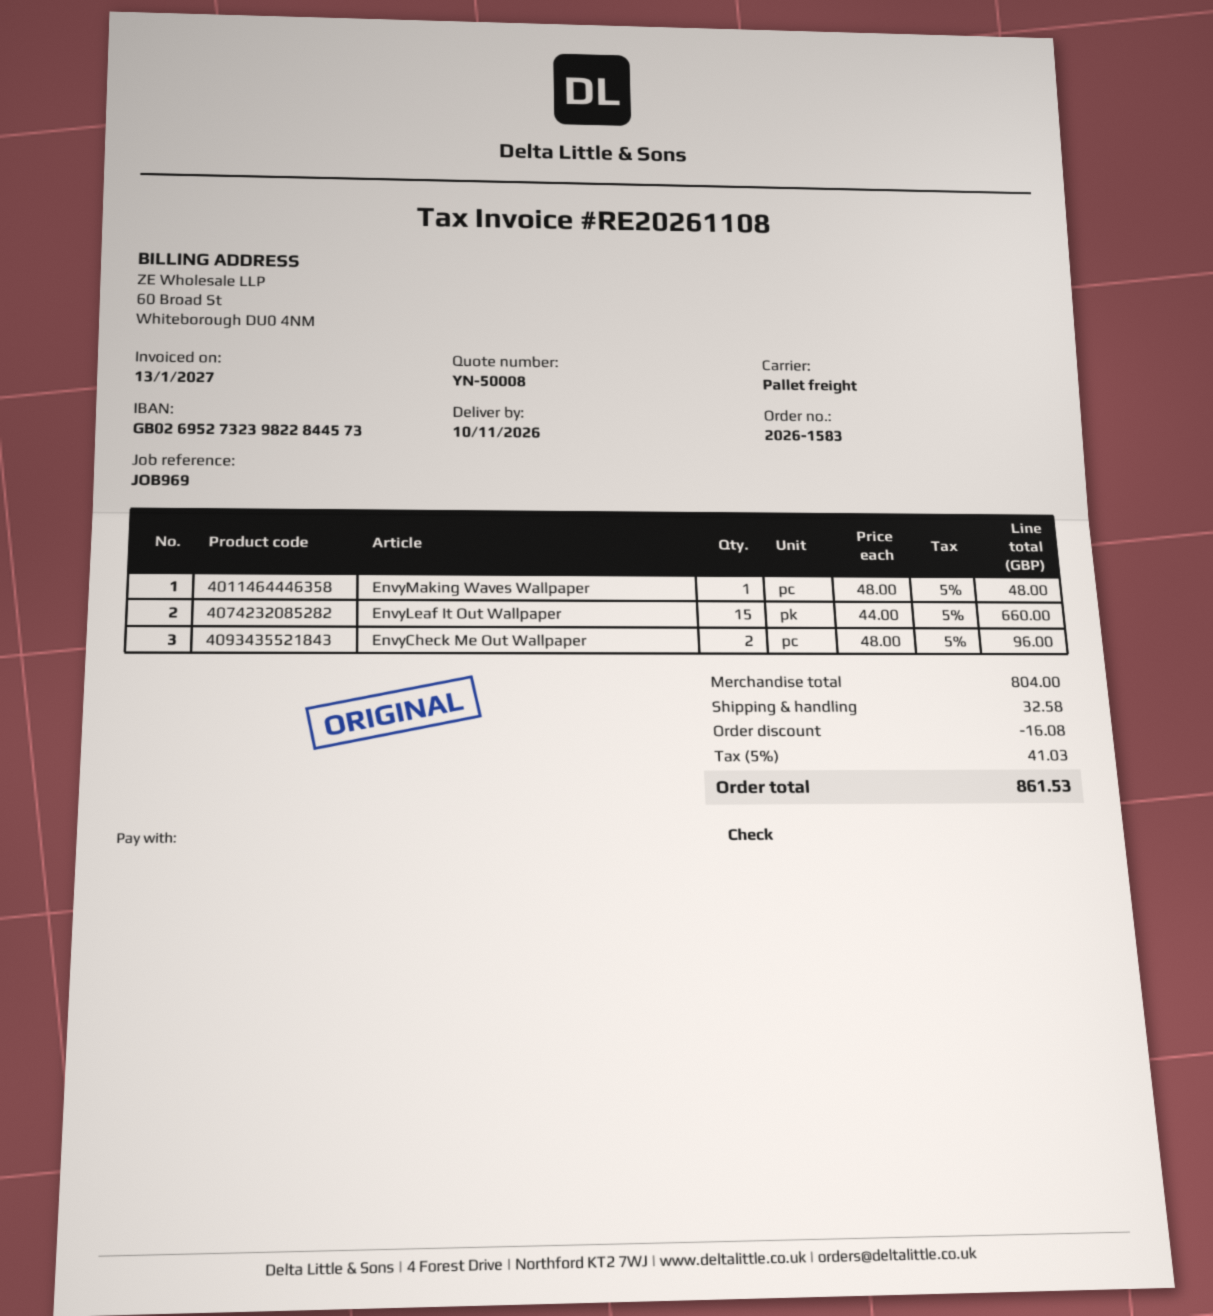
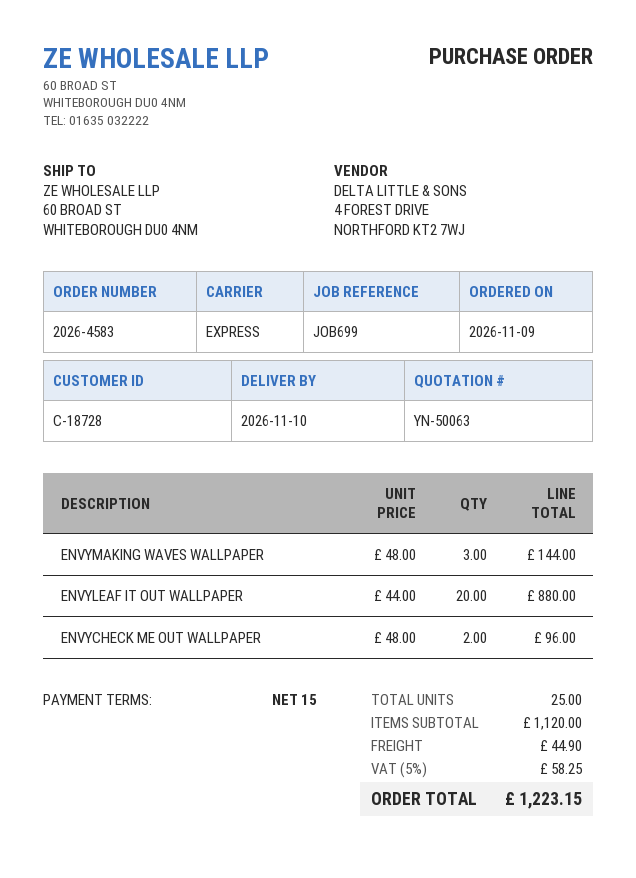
quote number: YN-50008 -> YN-50063
order number: 2026-1583 -> 2026-4583
reference: JOB969 -> JOB699
shipping method: pallet freight -> express
EnvyMaking Waves Wallpaper: 1 x 48.00 = 48.00 -> 3 x 48.00 = 144.00
EnvyLeaf It Out Wallpaper: 15 x 44.00 = 660.00 -> 20 x 44.00 = 880.00
subtotal: 804.00 -> 1120.00
discount: 16.08 -> none
shipping: 32.58 -> 44.90
tax: 5% = 41.03 -> 5% = 58.25
total: 861.53 -> 1223.15

